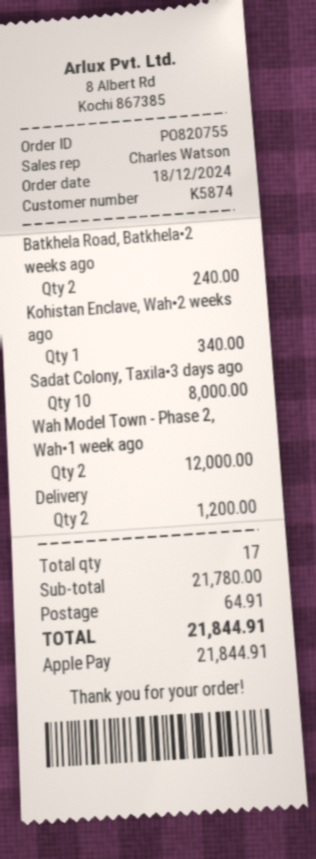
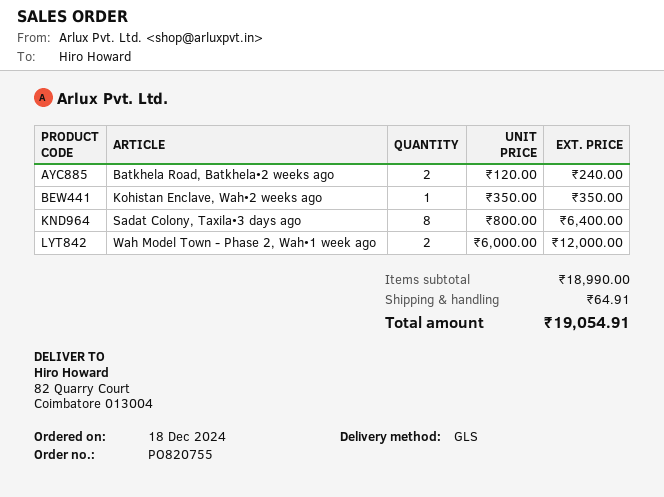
Kohistan Enclave, Wah•2 weeks ago: 1 for 340.00 -> 1 for 350.00
Sadat Colony, Taxila•3 days ago: 10 for 8000.00 -> 8 for 6400.00
Delivery: 2 for 1200.00 -> none
subtotal: 21780.00 -> 18990.00
total: 21844.91 -> 19054.91

